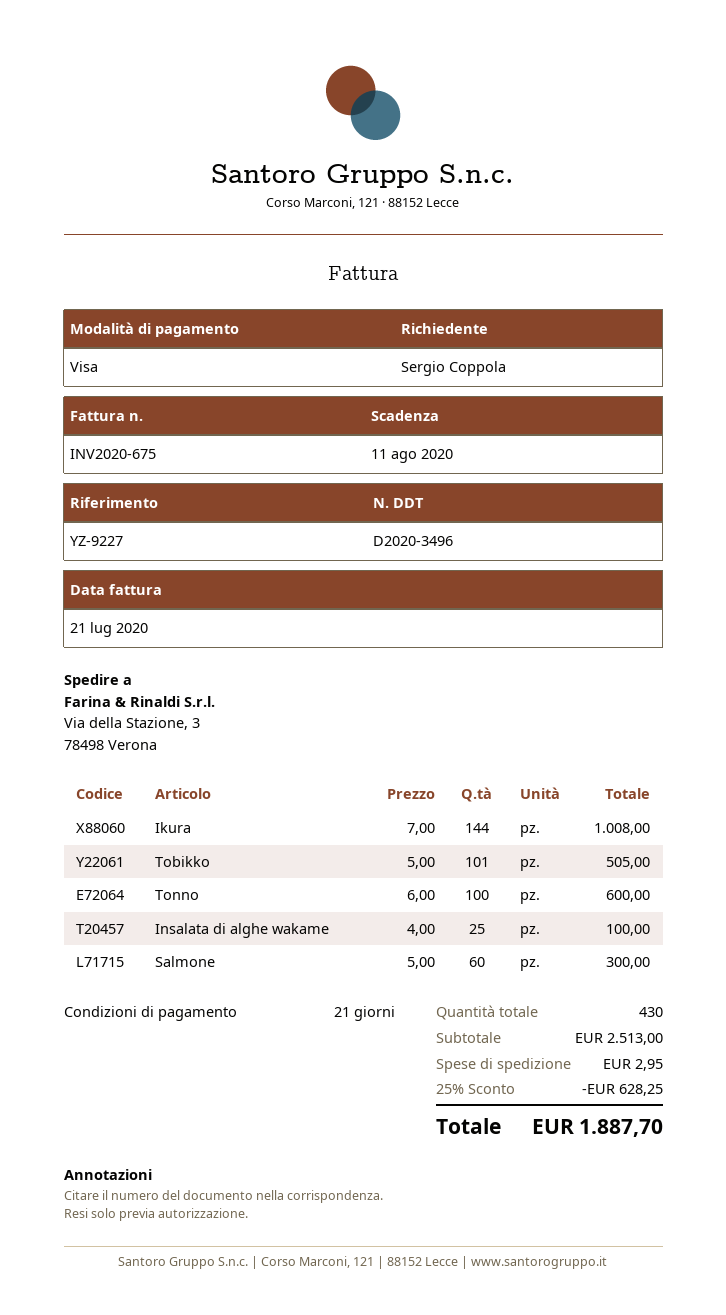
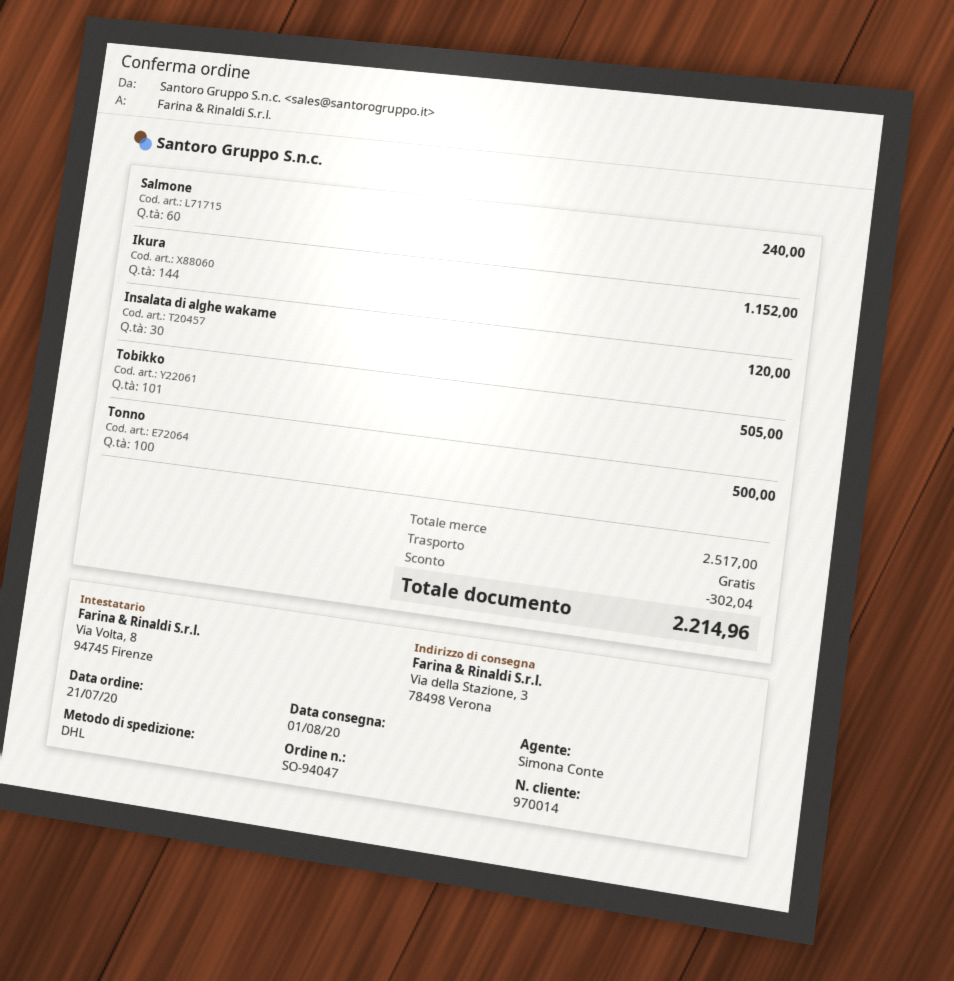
Ikura: 144 for 1008.00 -> 144 for 1152.00
Tonno: 100 for 600.00 -> 100 for 500.00
Insalata di alghe wakame: 25 for 100.00 -> 30 for 120.00
Salmone: 60 for 300.00 -> 60 for 240.00
subtotal: 2513.00 -> 2517.00
discount: 628.25 -> 302.04
shipping: 2.95 -> 0.00
total: 1887.70 -> 2214.96

